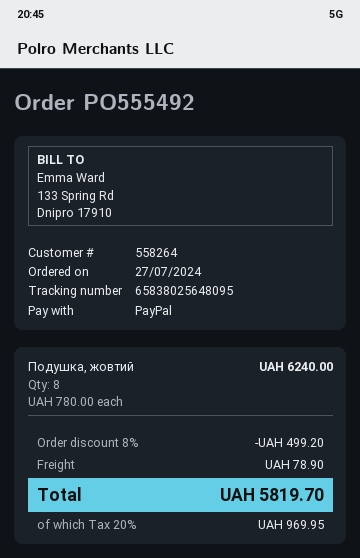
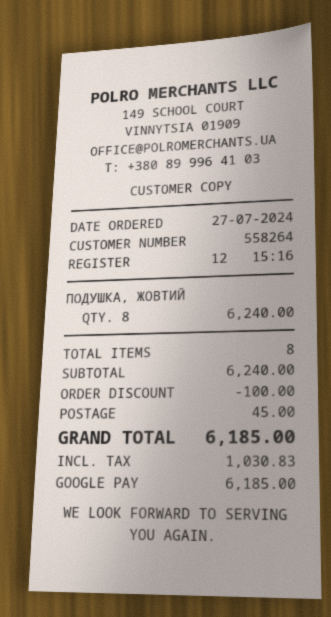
payment method: PayPal -> Google Pay
discount: 499.20 -> 100.00
shipping: 78.90 -> 45.00
tax: 969.95 -> 1030.83
total: 5819.70 -> 6185.00

